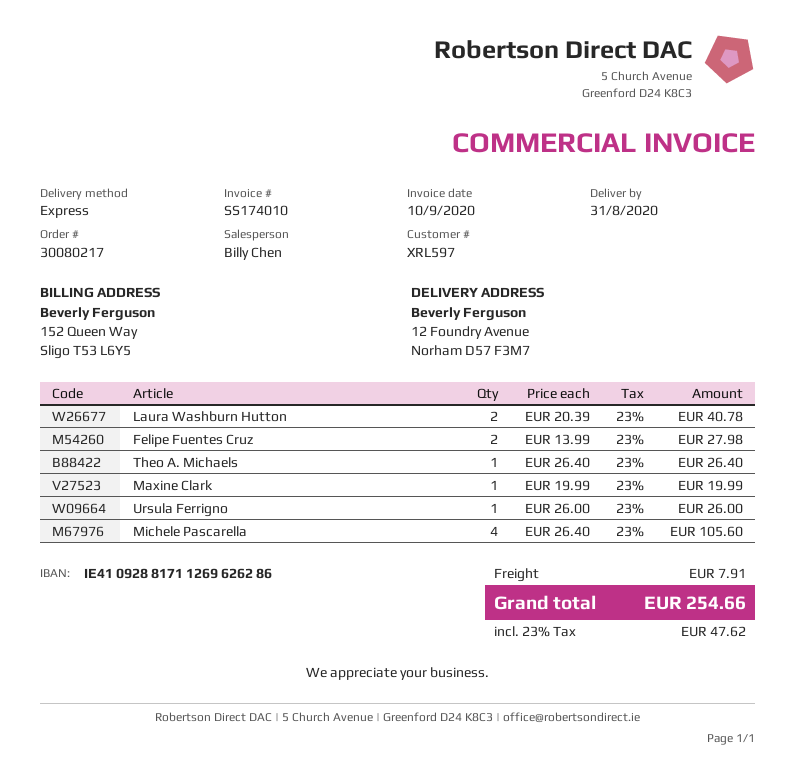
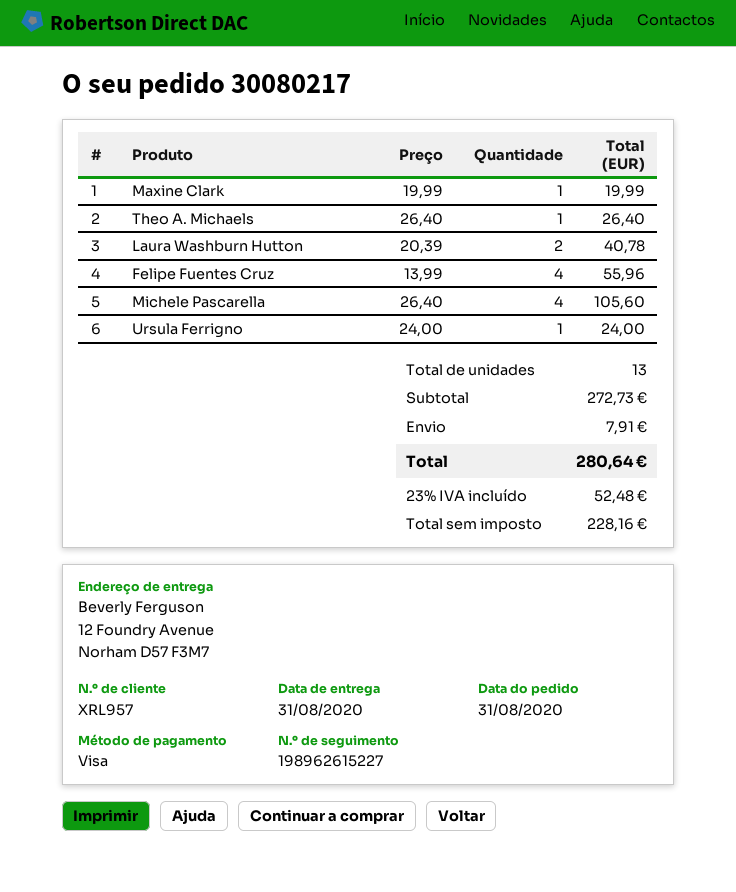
customer number: XRL597 -> XRL957
Felipe Fuentes Cruz: 2 x 13.99 = 27.98 -> 4 x 13.99 = 55.96
Ursula Ferrigno: 1 x 26.00 = 26.00 -> 1 x 24.00 = 24.00
tax: 23% = 47.62 -> 23% = 52.48
total: 254.66 -> 280.64

